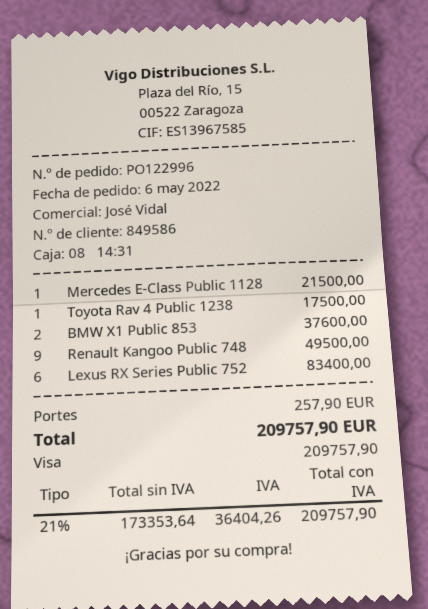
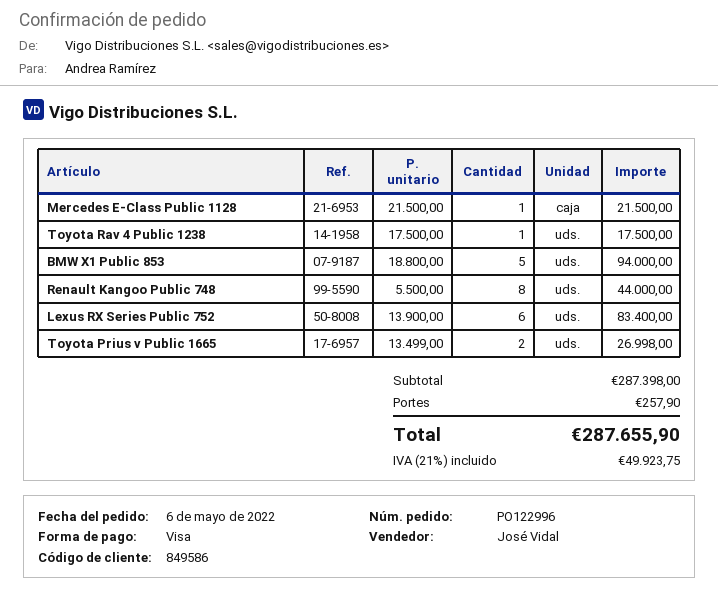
BMW X1 Public 853: 2 for 37600.00 -> 5 for 94000.00
Renault Kangoo Public 748: 9 for 49500.00 -> 8 for 44000.00
Toyota Prius v Public 1665: none -> 2 for 26998.00
tax: 21% = 36404.26 -> 21% = 49923.75
total: 209757.90 -> 287655.90

